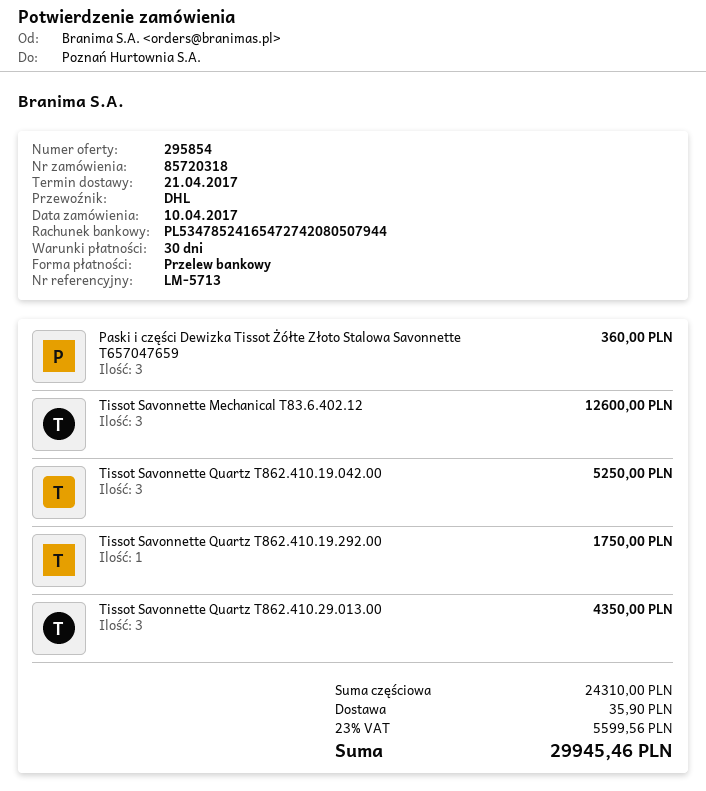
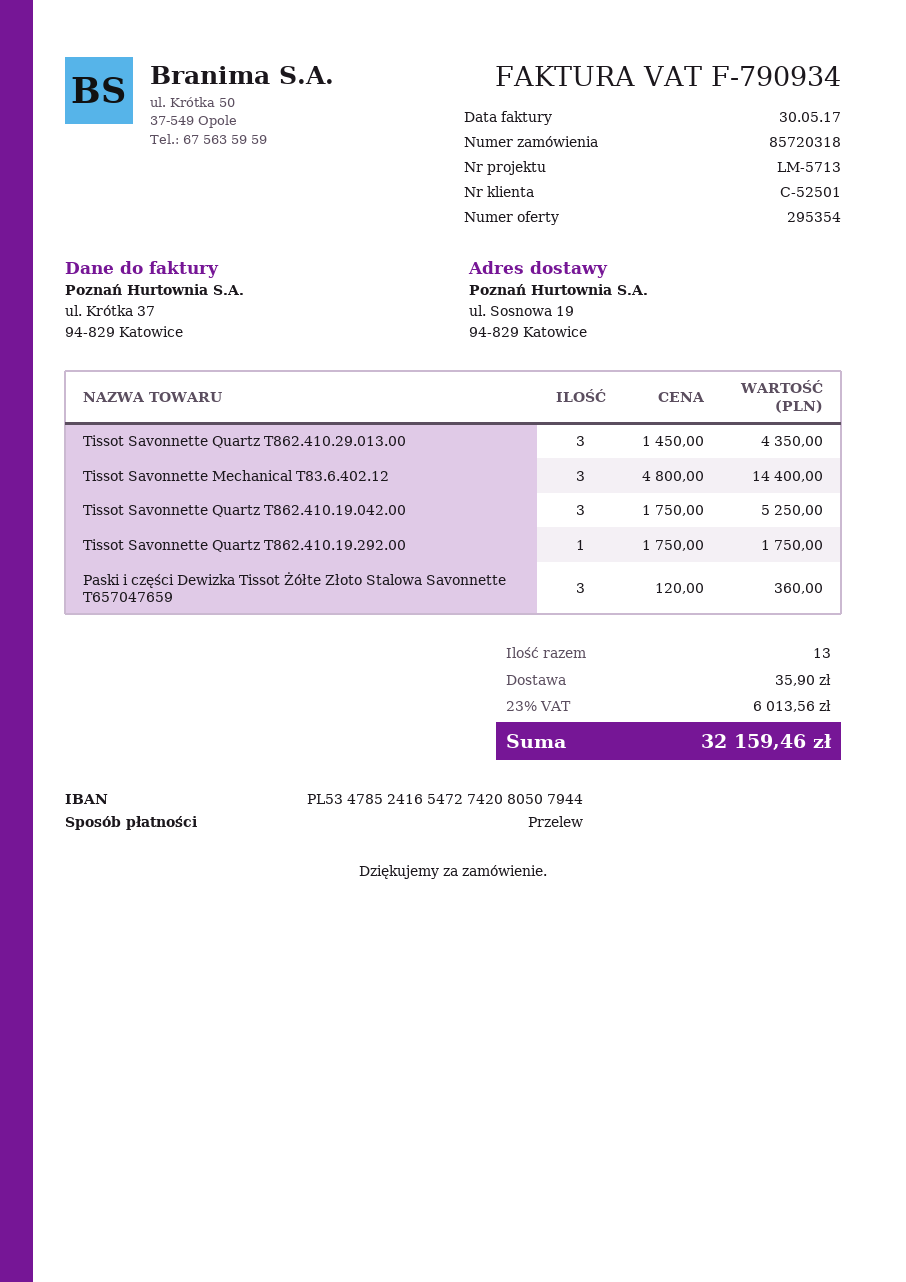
quote number: 295854 -> 295354
Tissot Savonnette Mechanical T83.6.402.12: 3 for 12600.00 -> 3 for 14400.00
tax: 23% = 5599.56 -> 23% = 6013.56
total: 29945.46 -> 32159.46

